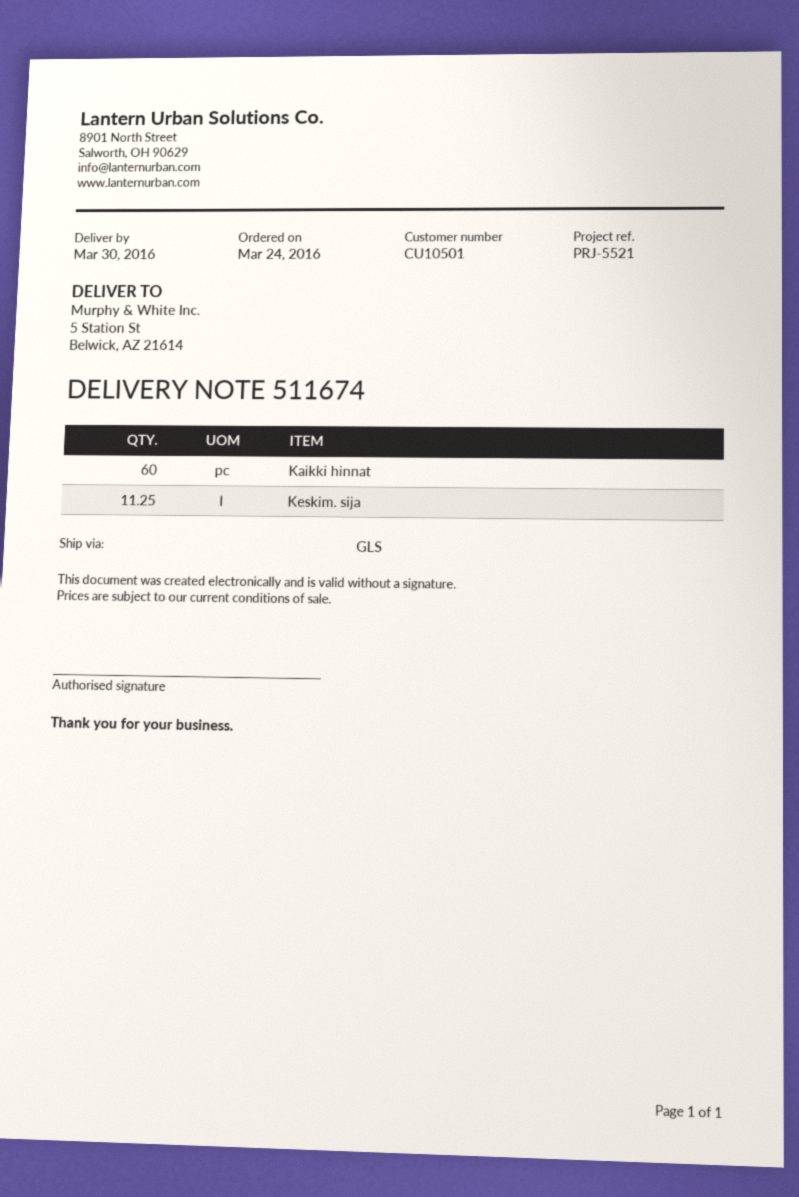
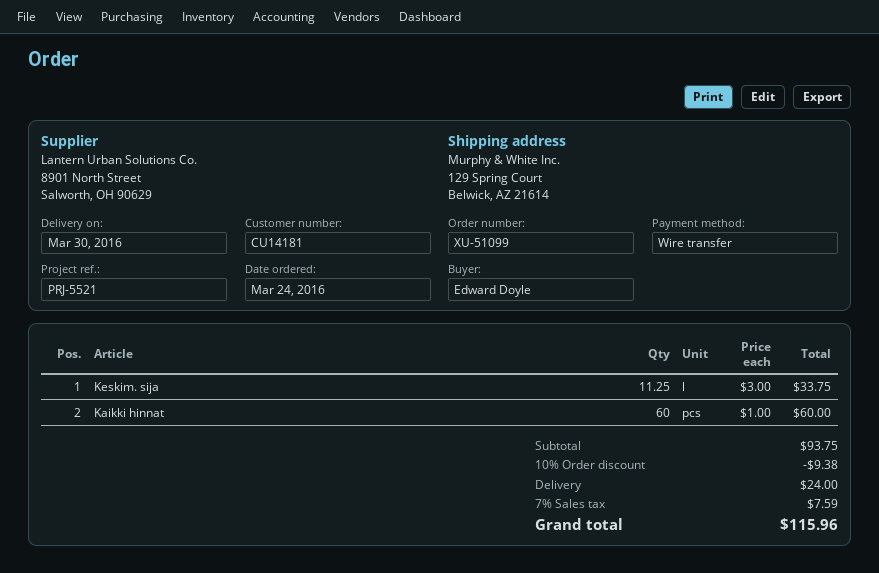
customer number: CU10501 -> CU14181
ship to: 5 Station St, Belwick, AZ 21614 -> 129 Spring Court, Belwick, AZ 21614

